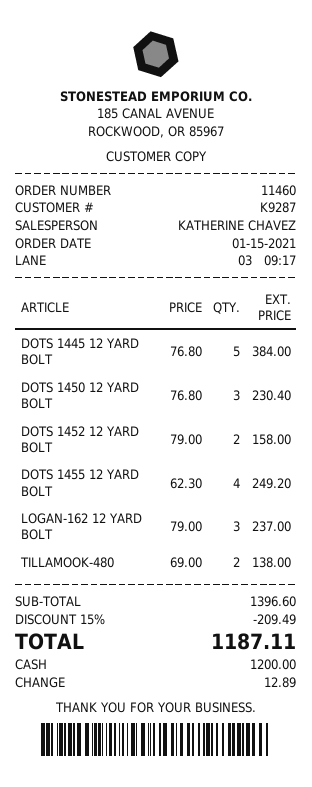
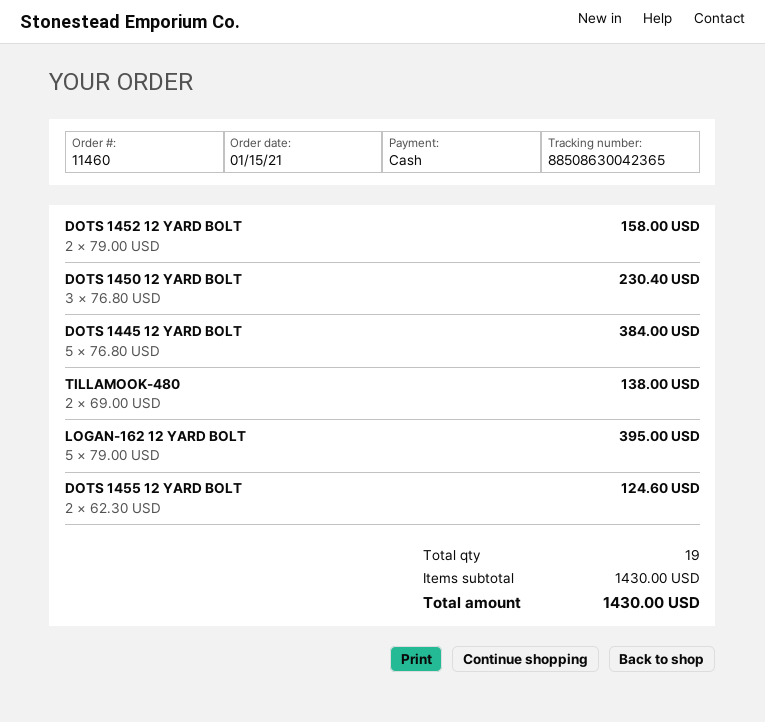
DOTS 1455 12 YARD BOLT: 4 x 62.30 = 249.20 -> 2 x 62.30 = 124.60
LOGAN-162 12 YARD BOLT: 3 x 79.00 = 237.00 -> 5 x 79.00 = 395.00
subtotal: 1396.60 -> 1430.00
discount: 15% = 209.49 -> none
total: 1187.11 -> 1430.00

